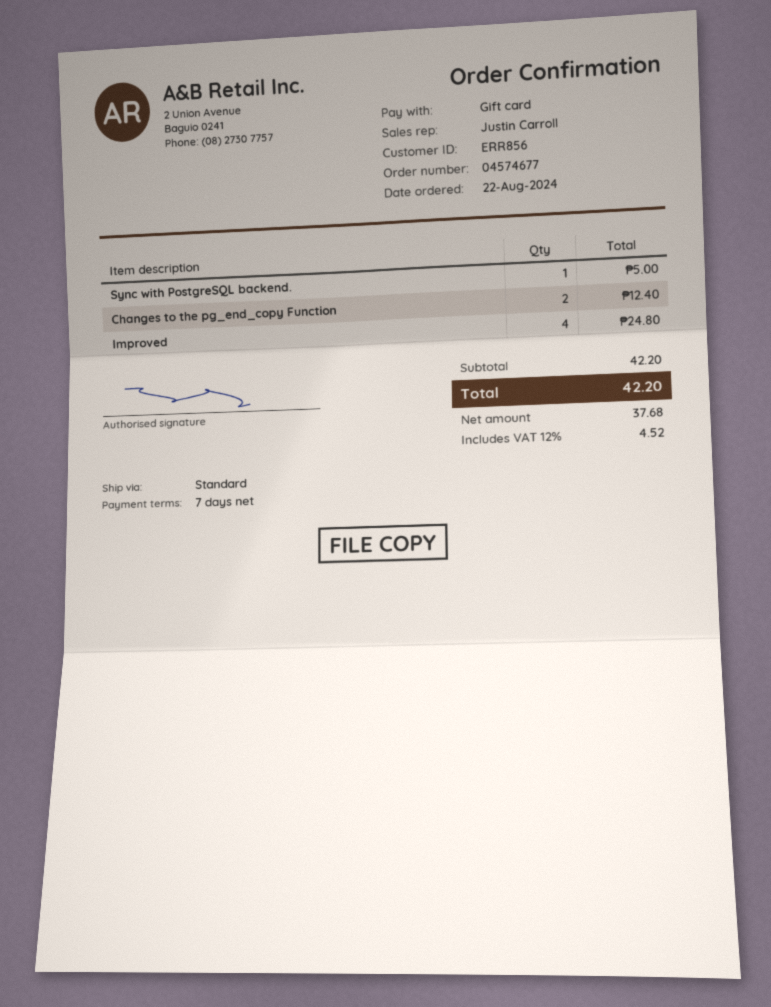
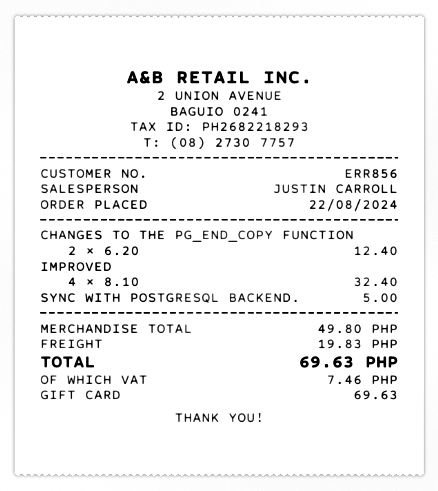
Improved: 4 for 24.80 -> 4 for 32.40
subtotal: 42.20 -> 49.80
shipping: none -> 19.83
tax: 4.52 -> 7.46
total: 42.20 -> 69.63

